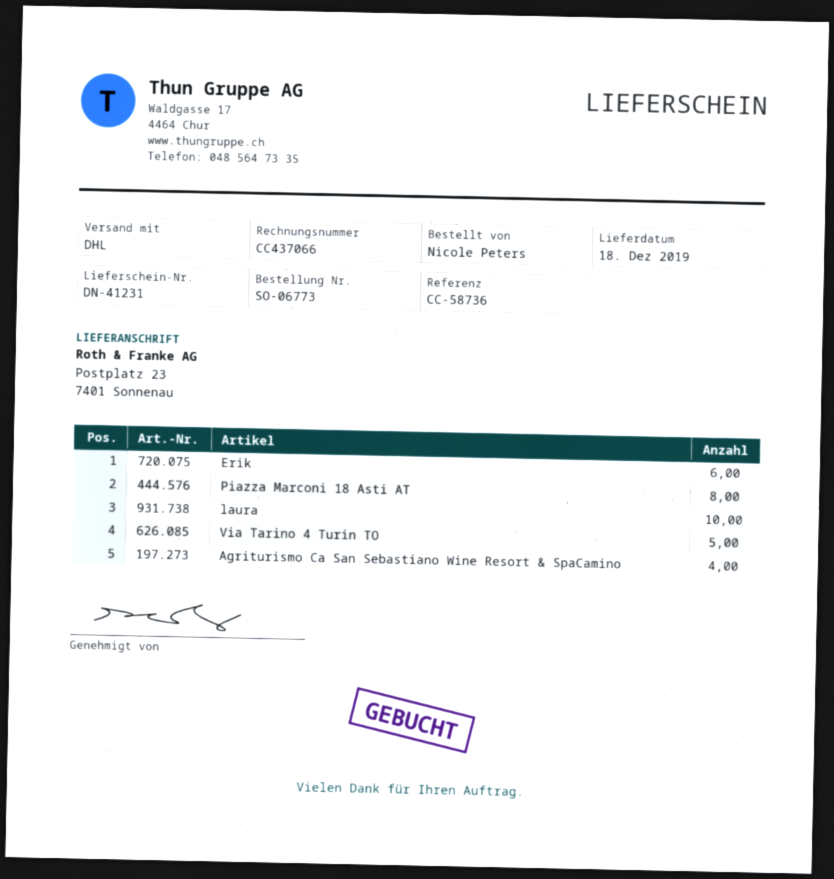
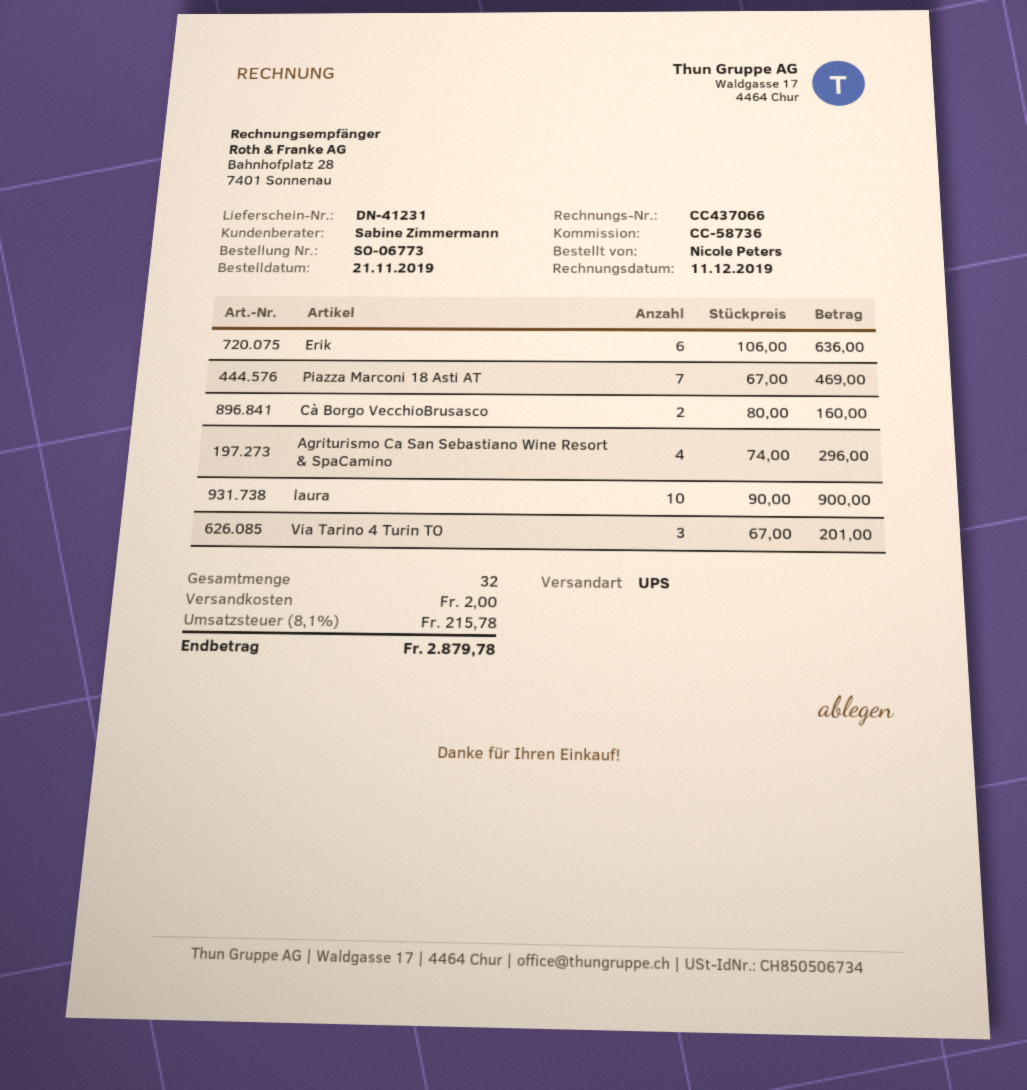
shipping method: DHL -> UPS
Piazza Marconi 18 Asti AT: 8 -> 7
Via Tarino 4 Turin TO: 5 -> 3
Cà Borgo VecchioBrusasco: none -> 2

